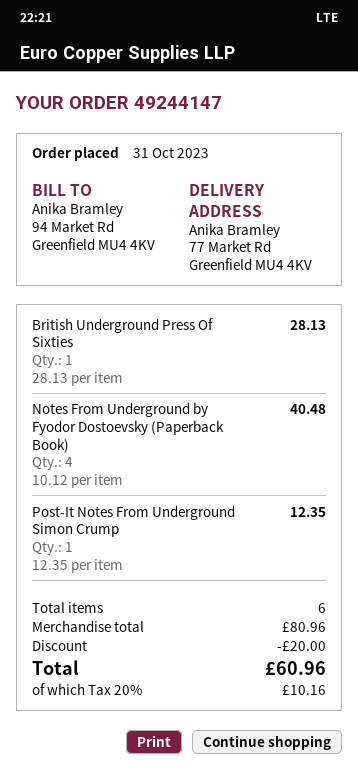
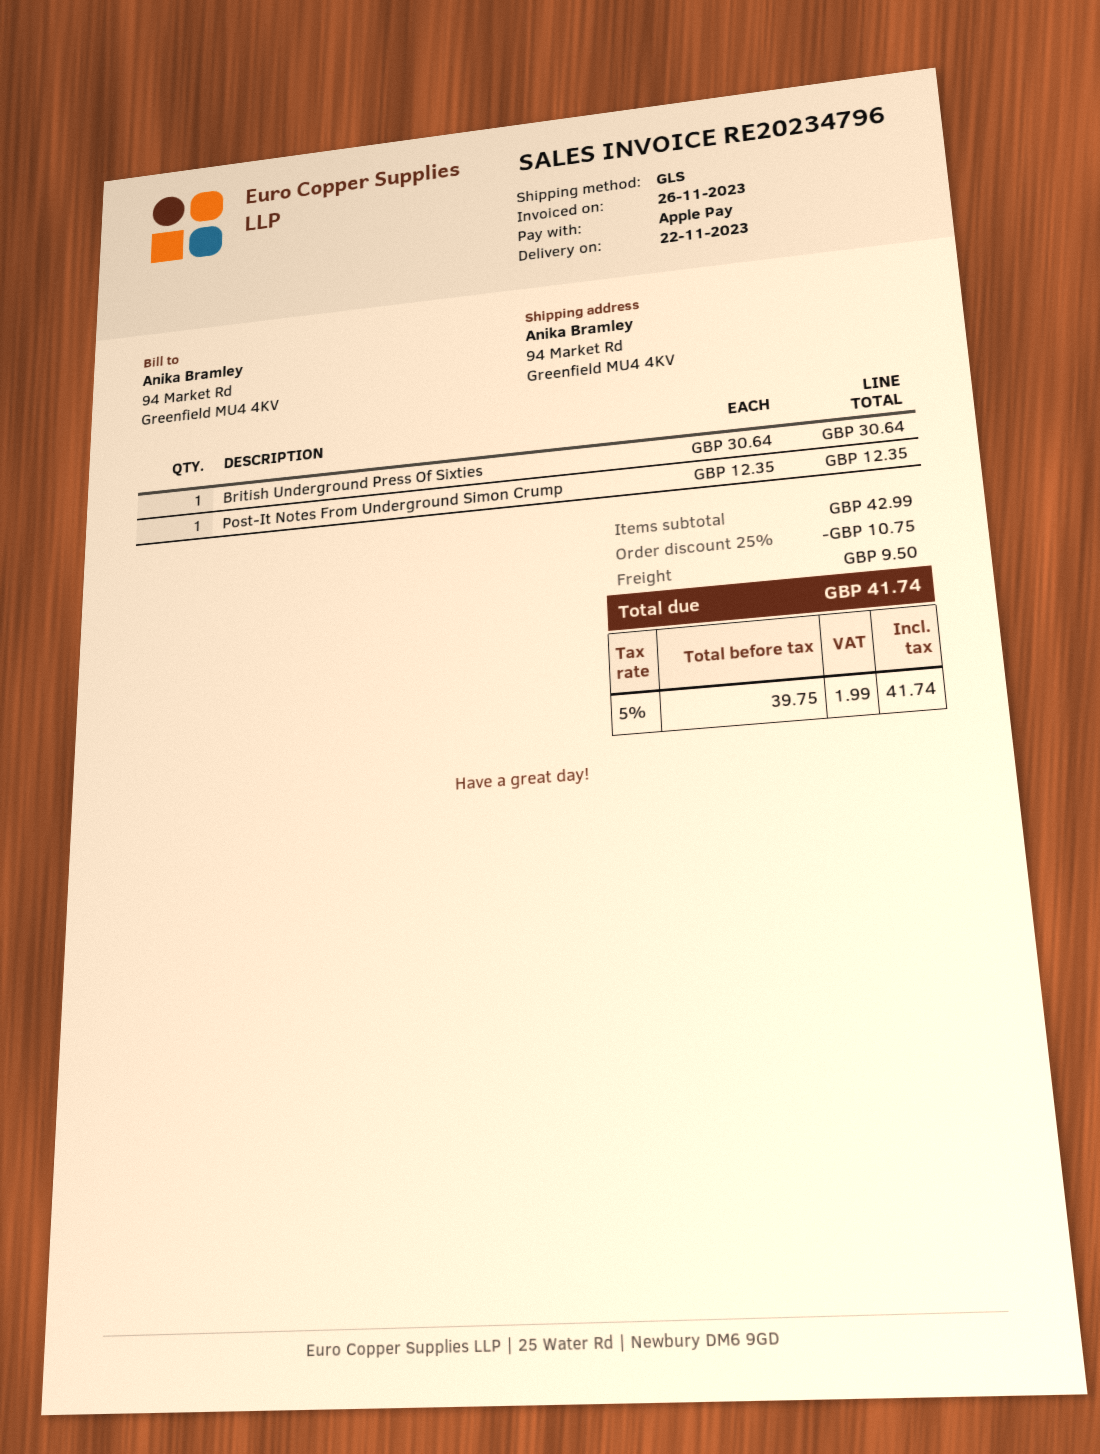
ship to: 77 Market Rd, Greenfield MU4 4KV -> 94 Market Rd, Greenfield MU4 4KV
British Underground Press Of Sixties: 1 x 28.13 = 28.13 -> 1 x 30.64 = 30.64
Notes From Underground by Fyodor Dostoevsky (Paperback Book): 4 x 10.12 = 40.48 -> none
subtotal: 80.96 -> 42.99
discount: 20.00 -> 10.75
shipping: none -> 9.50
tax: 20% = 10.16 -> 5% = 1.99
total: 60.96 -> 41.74

